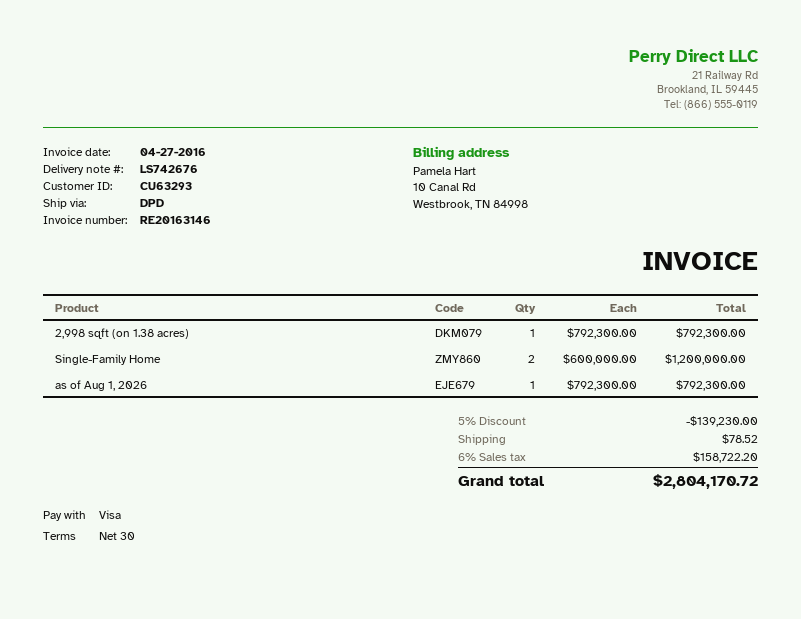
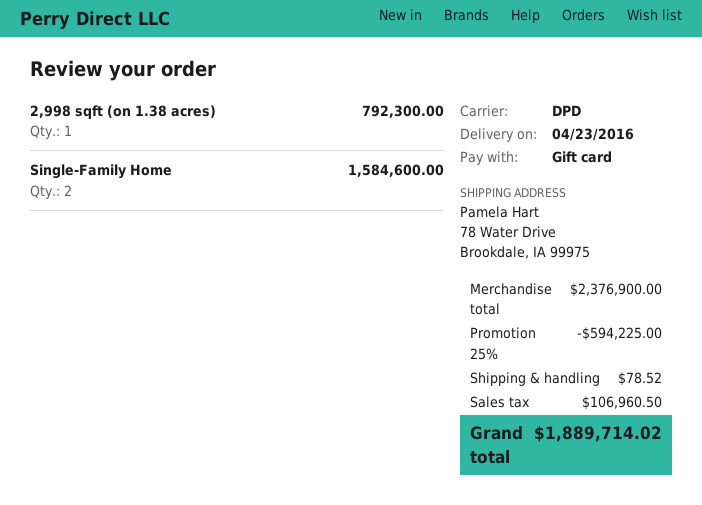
payment method: Visa -> gift card
Single-Family Home: 2 for 1200000.00 -> 2 for 1584600.00
as of Aug 1, 2026: 1 for 792300.00 -> none
discount: 5% = 139230.00 -> 25% = 594225.00
tax: 158722.20 -> 106960.50
total: 2804170.72 -> 1889714.02

